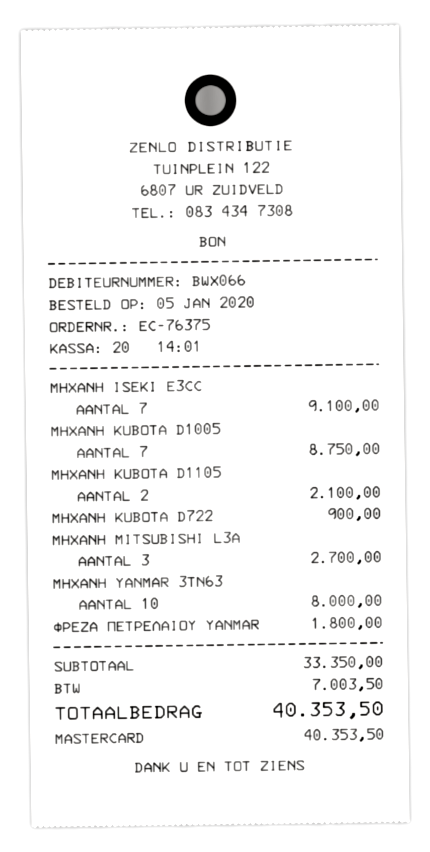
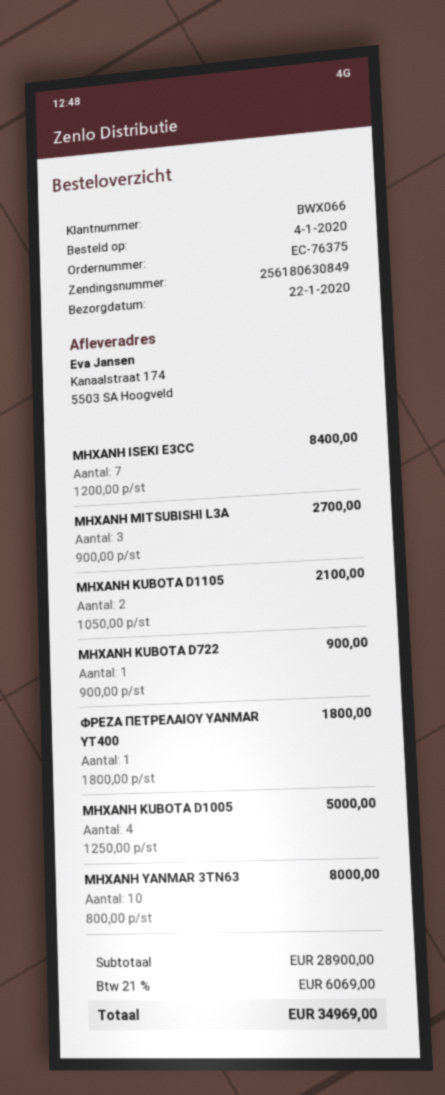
order date: 2020-01-05 -> 2020-01-04
MHXANH ISEKI E3CC: 7 for 9100.00 -> 7 for 8400.00
ΜΗΧΑΝΗ KUBOTA D1005: 7 for 8750.00 -> 4 for 5000.00
subtotal: 33350.00 -> 28900.00
tax: 7003.50 -> 6069.00
total: 40353.50 -> 34969.00

